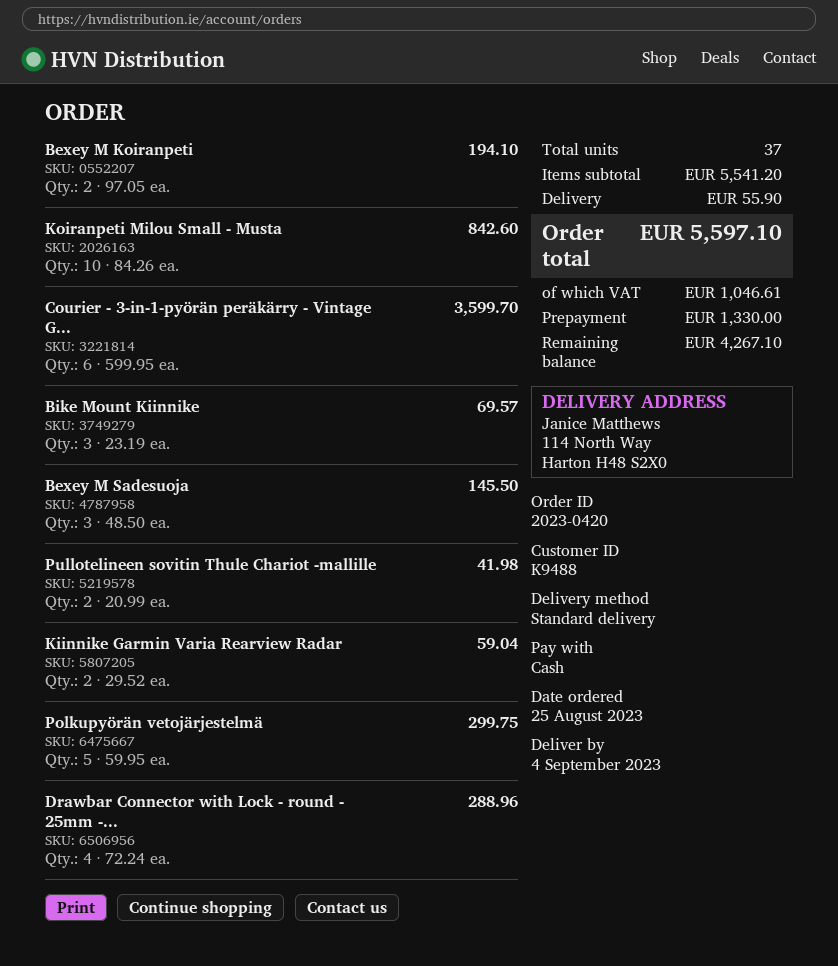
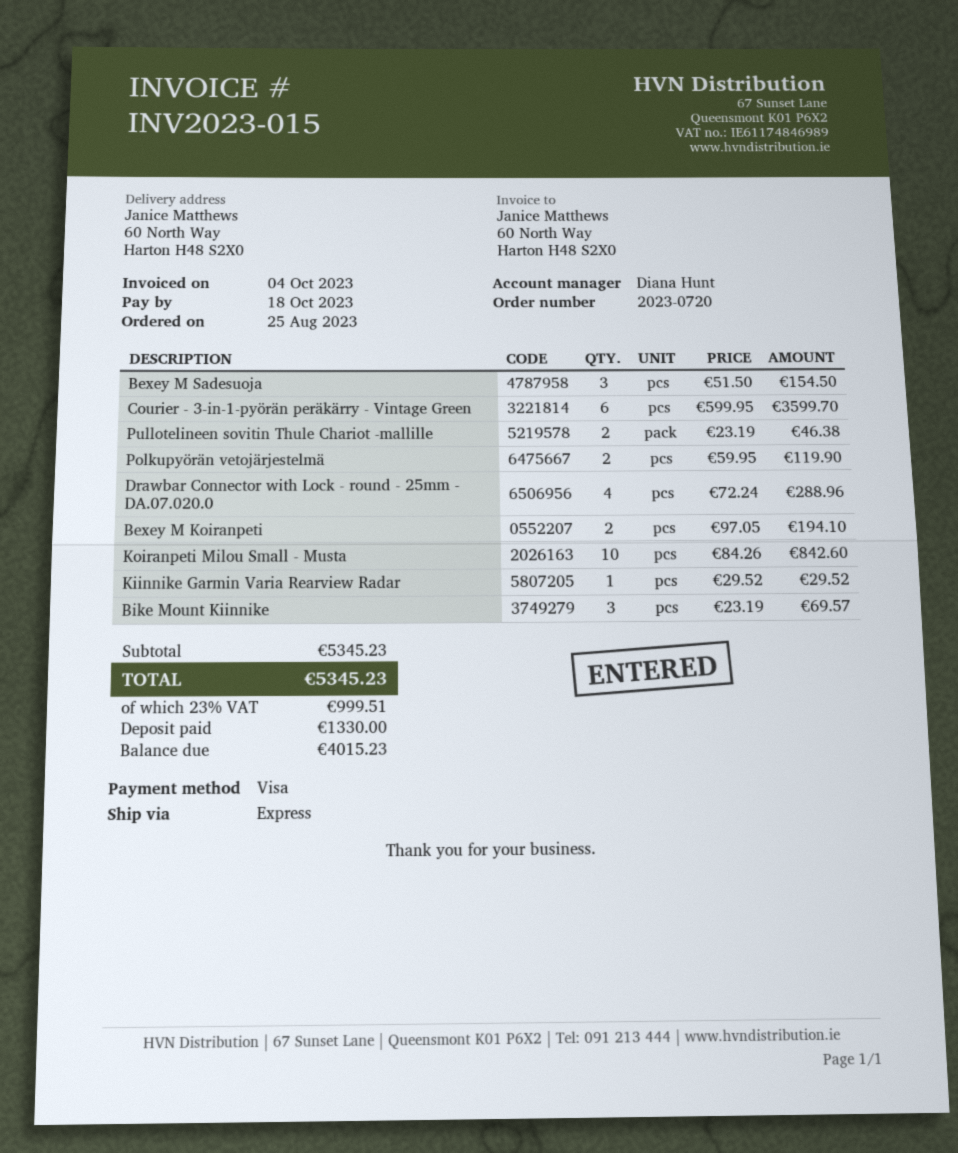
order number: 2023-0420 -> 2023-0720
payment method: cash -> Visa
shipping method: standard -> express
ship to: 114 North Way, Harton H48 S2X0 -> 60 North Way, Harton H48 S2X0
Bexey M Sadesuoja: 3 x 48.50 = 145.50 -> 3 x 51.50 = 154.50
Pullotelineen sovitin Thule Chariot -mallille: 2 x 20.99 = 41.98 -> 2 x 23.19 = 46.38
Kiinnike Garmin Varia Rearview Radar: 2 x 29.52 = 59.04 -> 1 x 29.52 = 29.52
Polkupyörän vetojärjestelmä: 5 x 59.95 = 299.75 -> 2 x 59.95 = 119.90
subtotal: 5541.20 -> 5345.23
shipping: 55.90 -> none
tax: 1046.61 -> 999.51
total: 5597.10 -> 5345.23
balance: 4267.10 -> 4015.23

